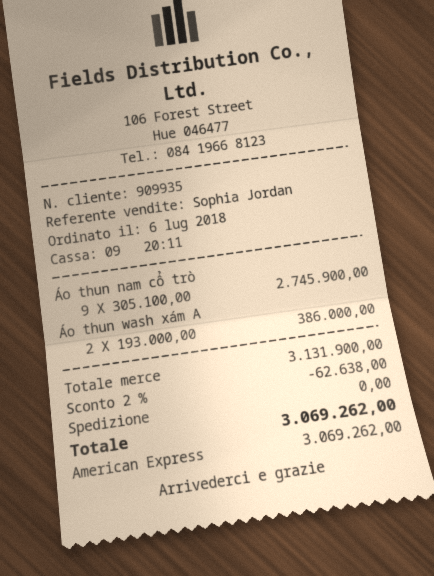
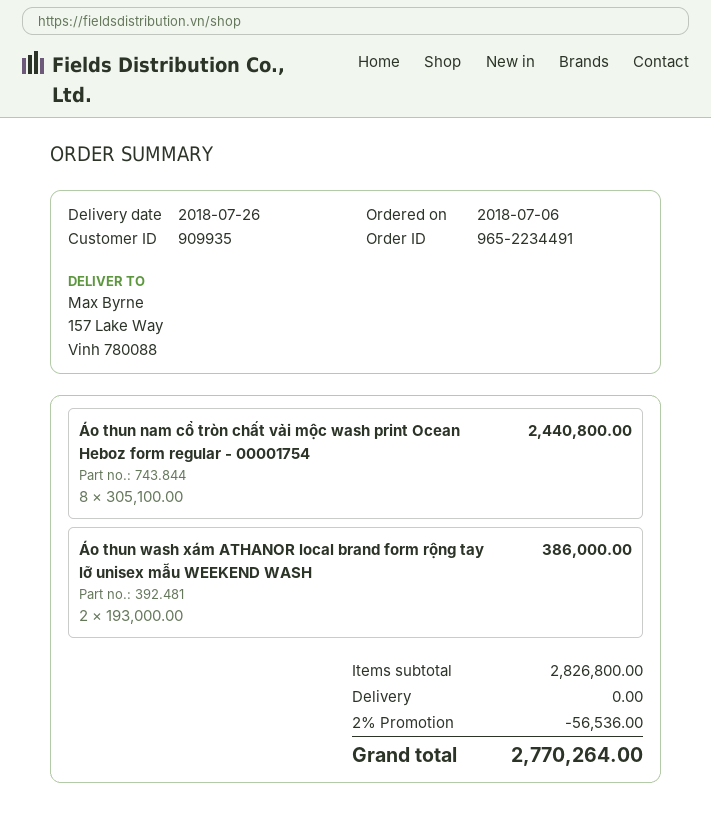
Áo thun nam cổ trò: 9 x 305100.00 = 2745900.00 -> 8 x 305100.00 = 2440800.00
subtotal: 3131900.00 -> 2826800.00
discount: 2% = 62638.00 -> 2% = 56536.00
total: 3069262.00 -> 2770264.00

